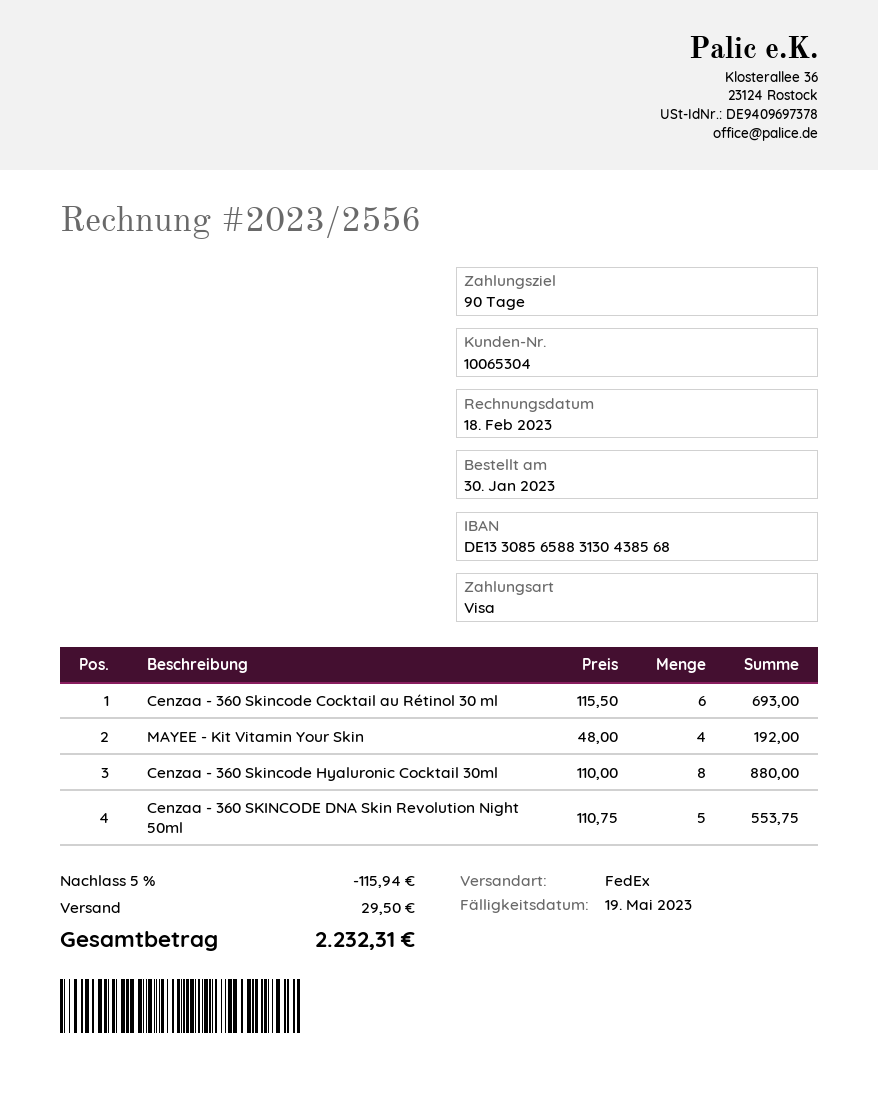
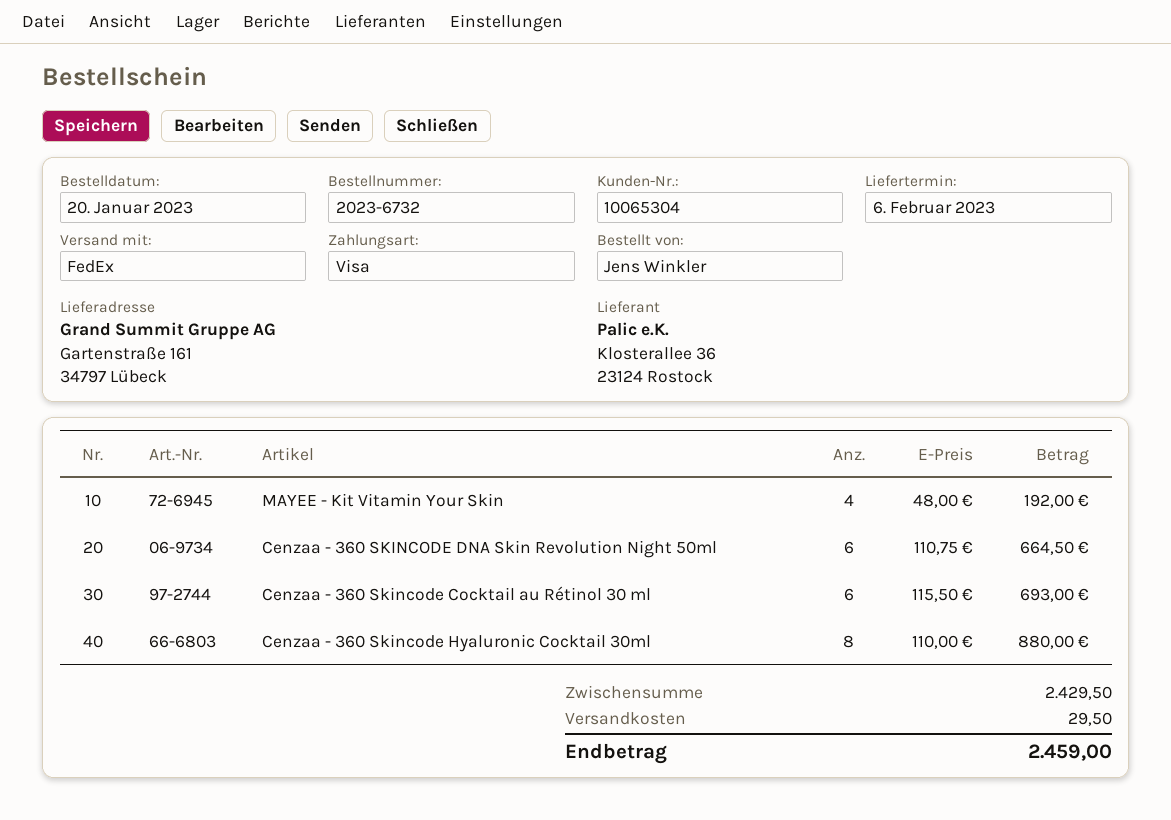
order date: 2023-01-30 -> 2023-01-20
Cenzaa - 360 SKINCODE DNA Skin Revolution Night 50ml: 5 x 110.75 = 553.75 -> 6 x 110.75 = 664.50
discount: 5% = 115.94 -> none
total: 2232.31 -> 2459.00

